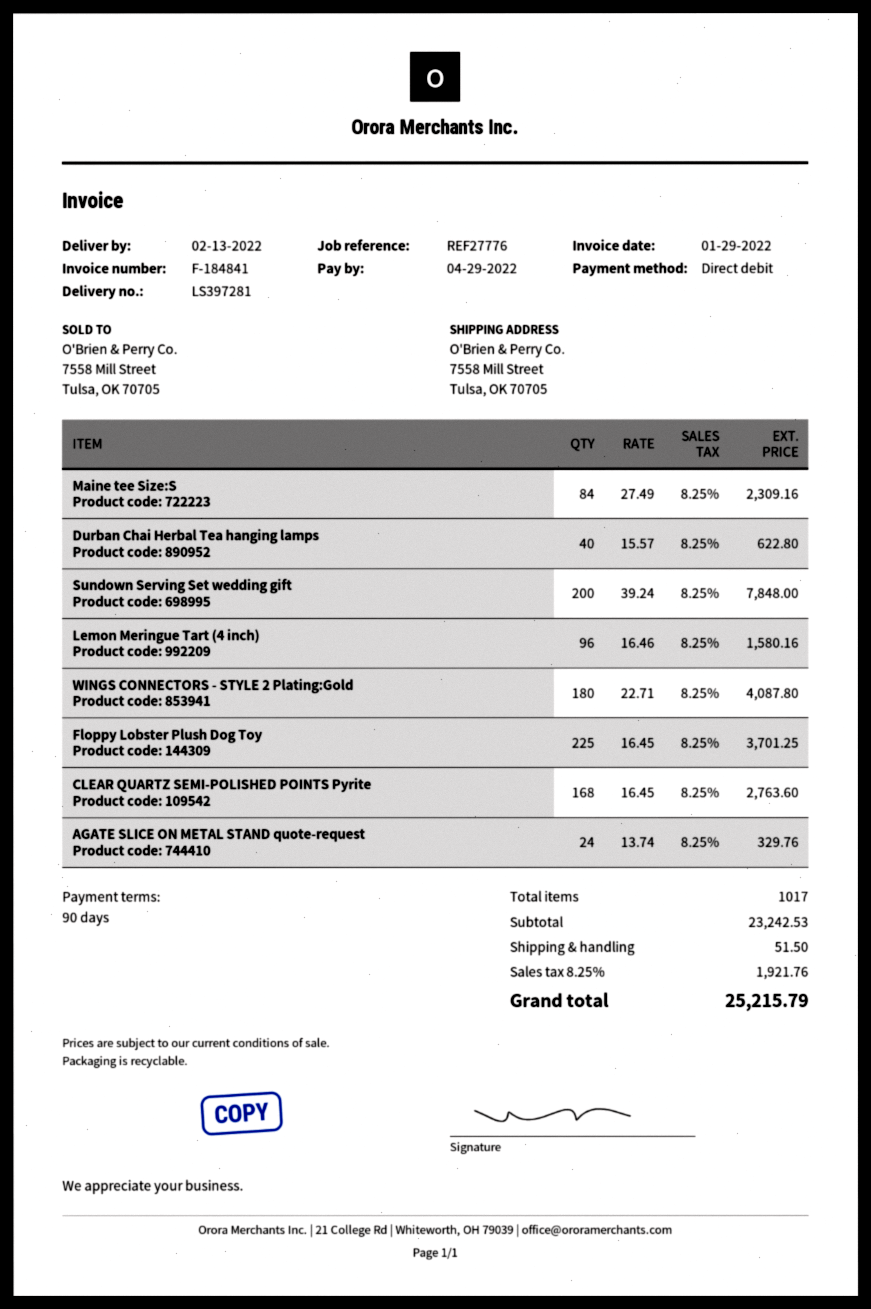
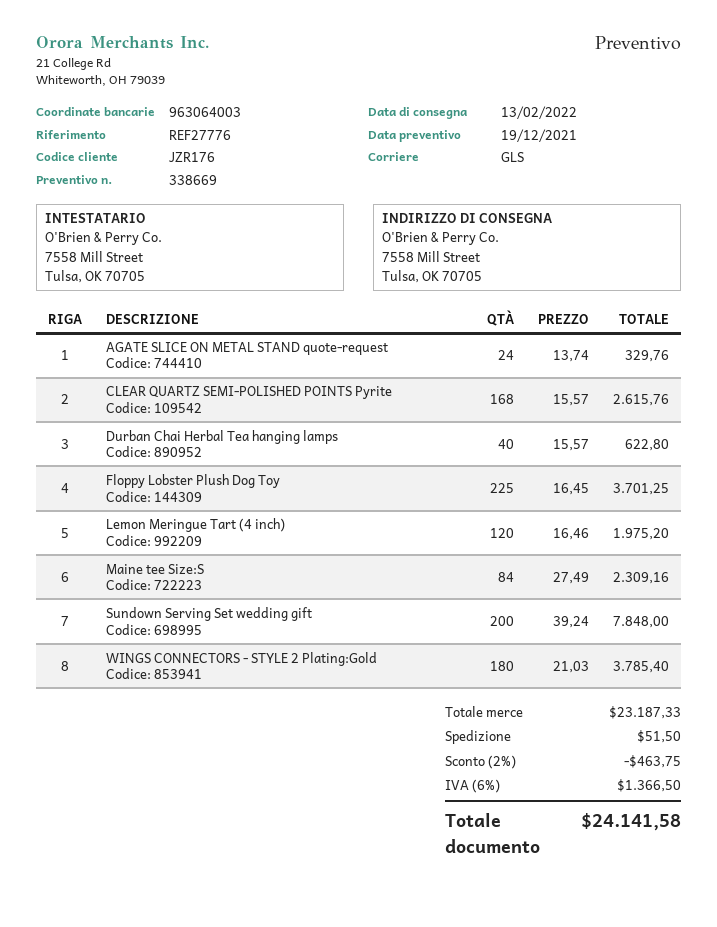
Lemon Meringue Tart (4 inch): 96 x 16.46 = 1580.16 -> 120 x 16.46 = 1975.20
WINGS CONNECTORS - STYLE 2 Plating:Gold: 180 x 22.71 = 4087.80 -> 180 x 21.03 = 3785.40
CLEAR QUARTZ SEMI-POLISHED POINTS Pyrite: 168 x 16.45 = 2763.60 -> 168 x 15.57 = 2615.76
subtotal: 23242.53 -> 23187.33
discount: none -> 2% = 463.75
tax: 8.25% = 1921.76 -> 6% = 1366.50
total: 25215.79 -> 24141.58

